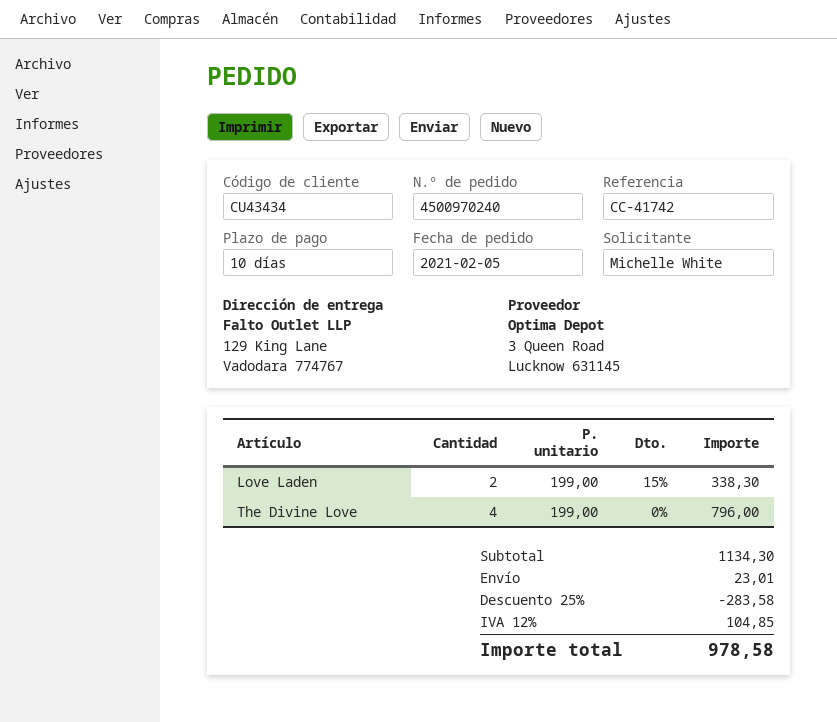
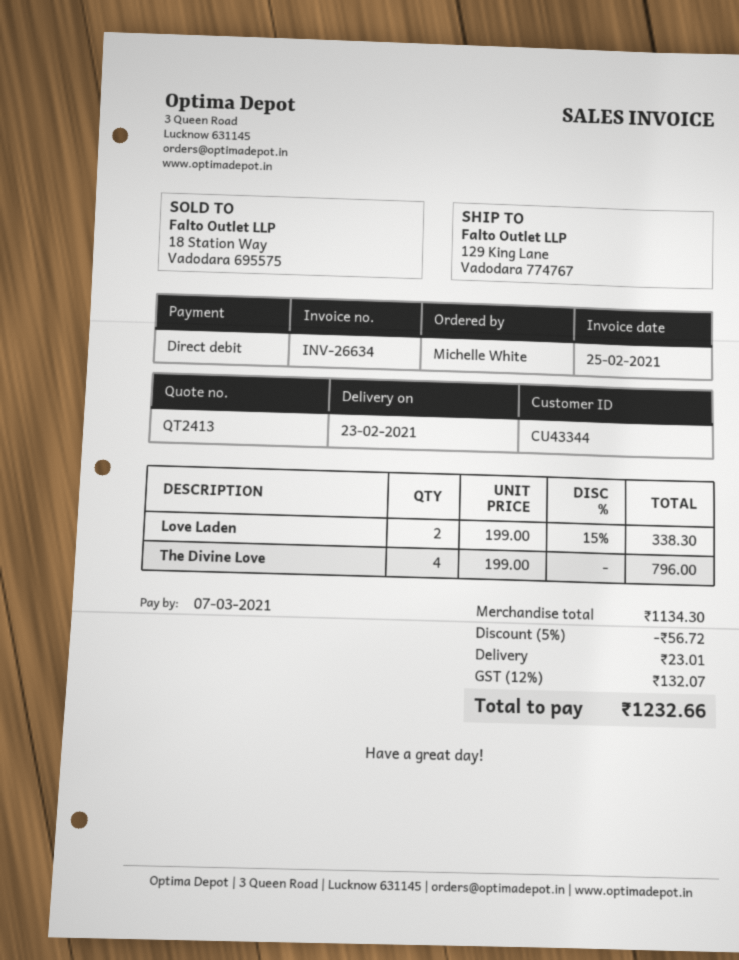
customer number: CU43434 -> CU43344
discount: 25% = 283.58 -> 5% = 56.72
tax: 12% = 104.85 -> 12% = 132.07
total: 978.58 -> 1232.66

